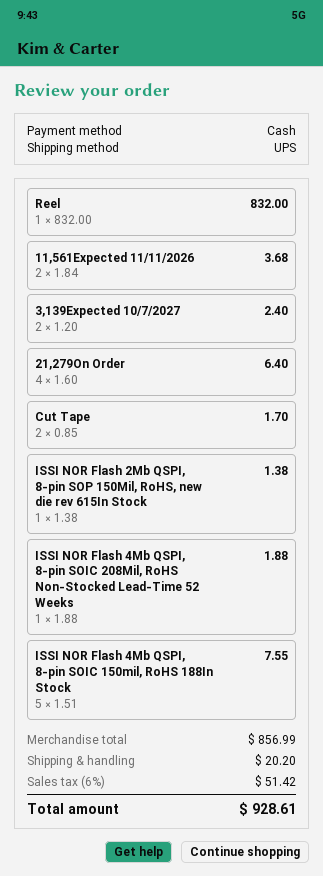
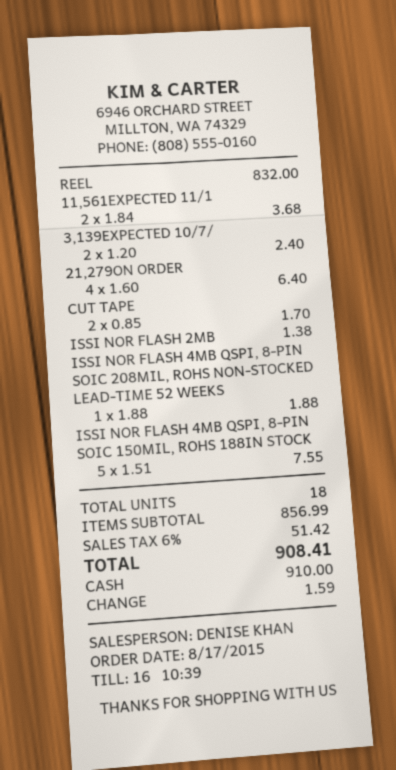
shipping: 20.20 -> none
total: 928.61 -> 908.41

